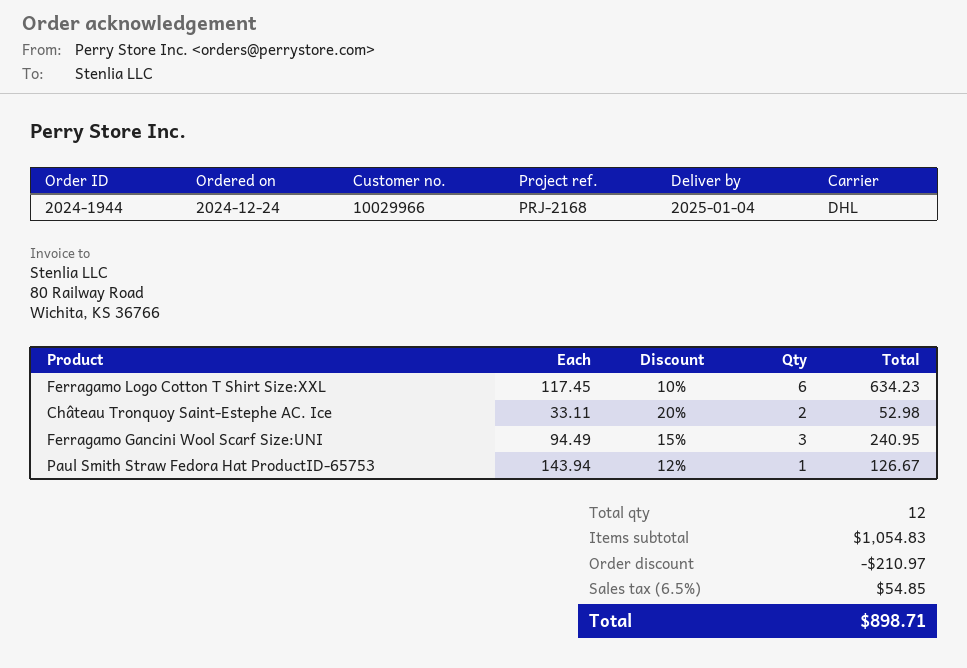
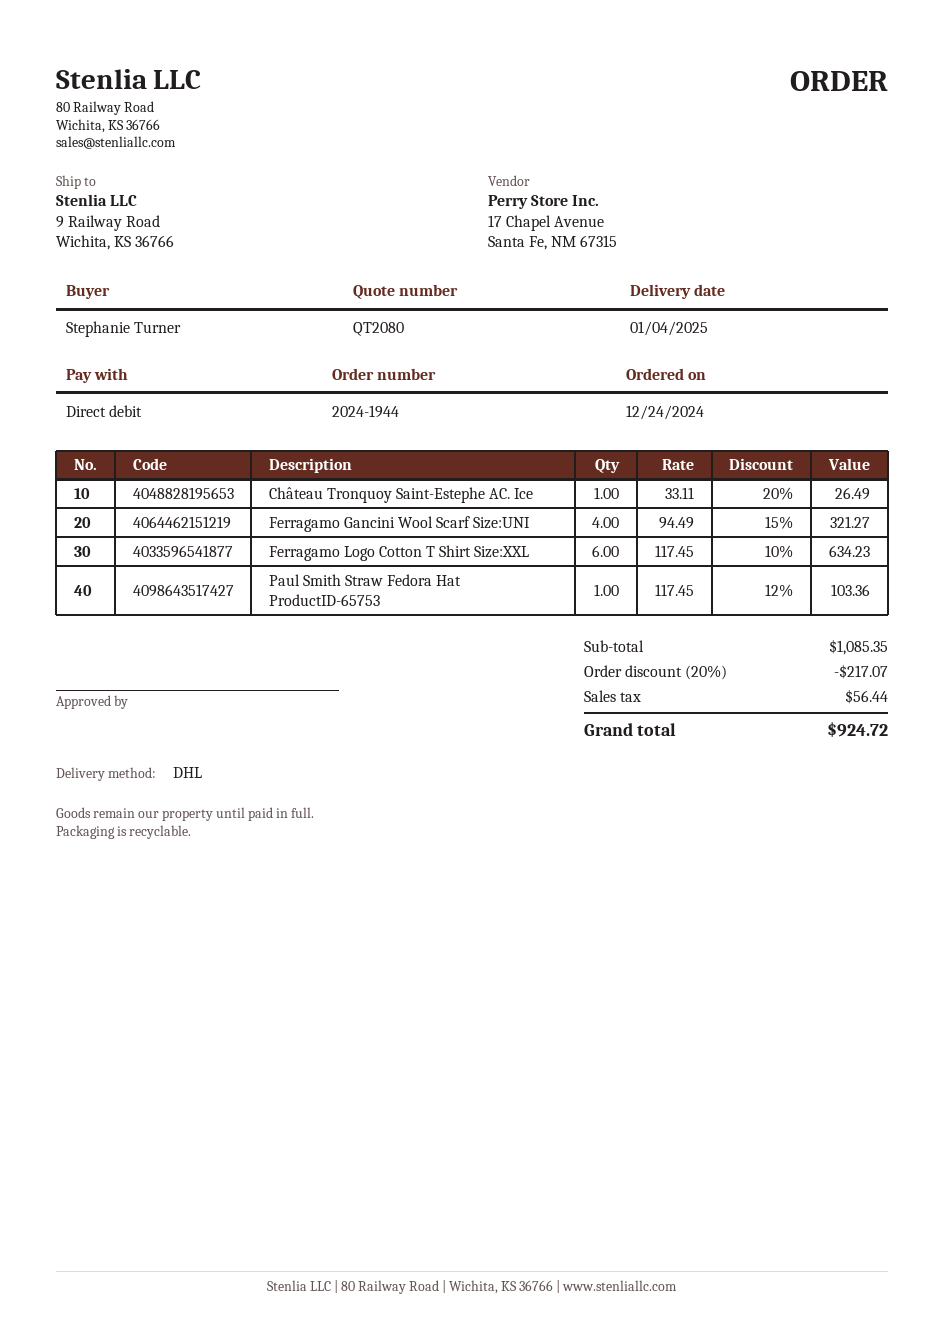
Château Tronquoy Saint-Estephe AC. Ice: 2 x 33.11 - 20% = 52.98 -> 1 x 33.11 - 20% = 26.49
Ferragamo Gancini Wool Scarf Size:UNI: 3 x 94.49 - 15% = 240.95 -> 4 x 94.49 - 15% = 321.27
Paul Smith Straw Fedora Hat ProductID-65753: 1 x 143.94 - 12% = 126.67 -> 1 x 117.45 - 12% = 103.36
subtotal: 1054.83 -> 1085.35
discount: 210.97 -> 217.07
tax: 54.85 -> 56.44
total: 898.71 -> 924.72

